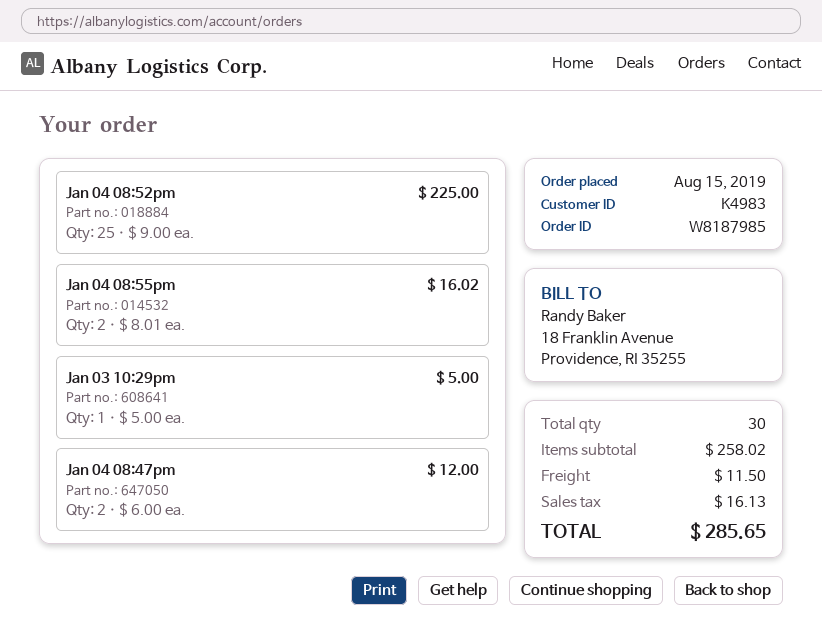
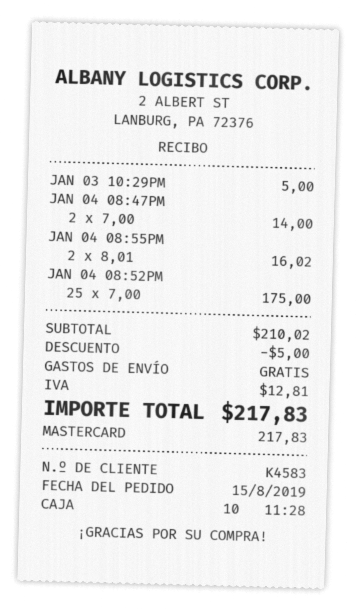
customer number: K4983 -> K4583
Jan 04 08:52pm: 25 x 9.00 = 225.00 -> 25 x 7.00 = 175.00
Jan 04 08:47pm: 2 x 6.00 = 12.00 -> 2 x 7.00 = 14.00
subtotal: 258.02 -> 210.02
discount: none -> 5.00
shipping: 11.50 -> 0.00
tax: 16.13 -> 12.81
total: 285.65 -> 217.83

